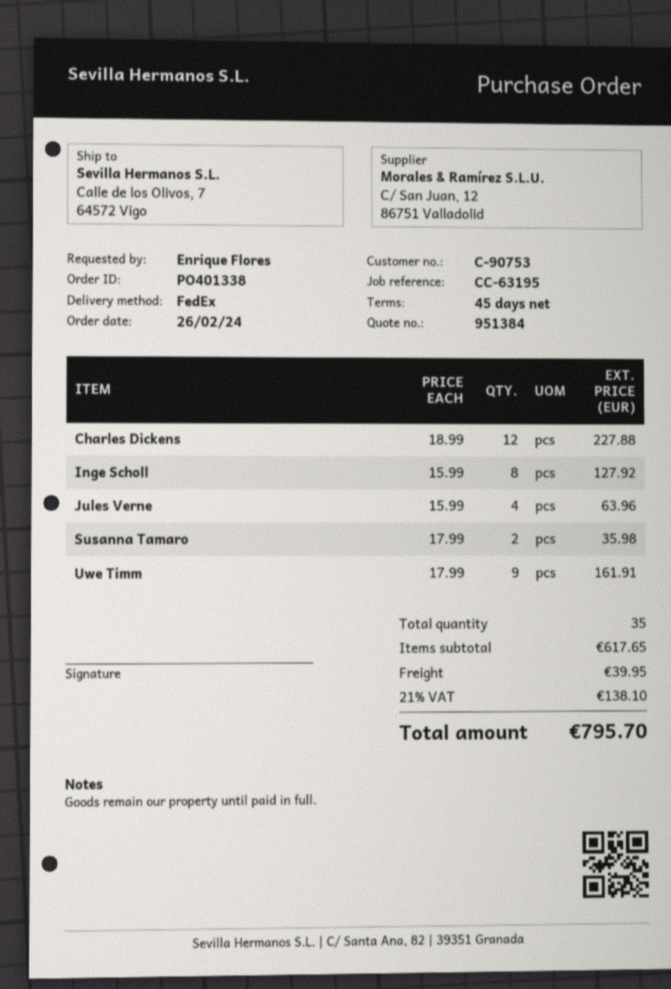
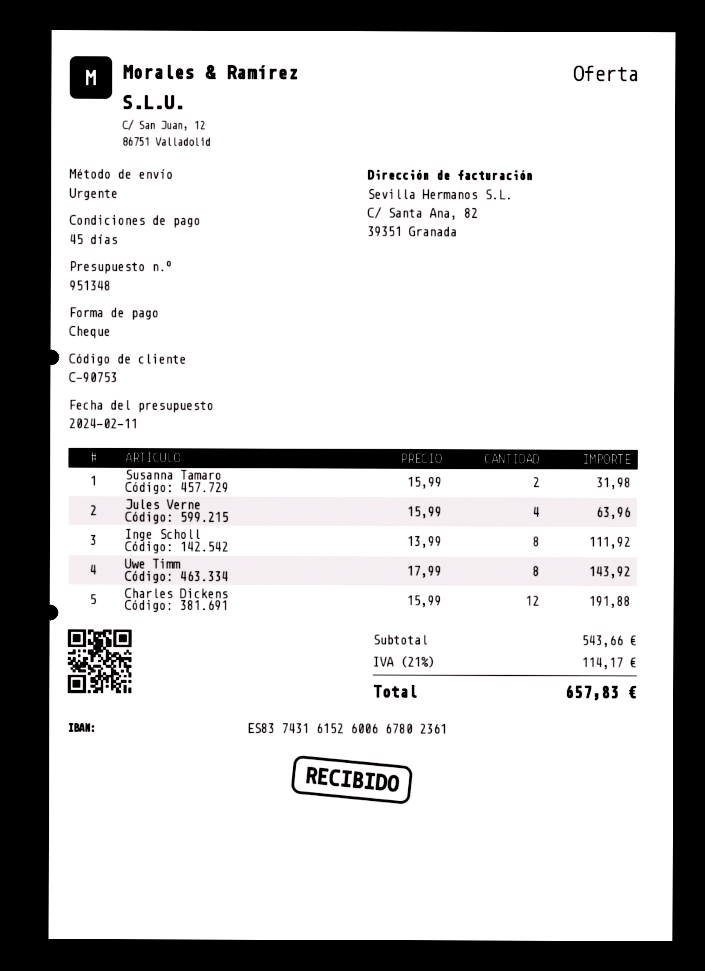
quote number: 951384 -> 951348
shipping method: FedEx -> express
Charles Dickens: 12 x 18.99 = 227.88 -> 12 x 15.99 = 191.88
Inge Scholl: 8 x 15.99 = 127.92 -> 8 x 13.99 = 111.92
Susanna Tamaro: 2 x 17.99 = 35.98 -> 2 x 15.99 = 31.98
Uwe Timm: 9 x 17.99 = 161.91 -> 8 x 17.99 = 143.92
subtotal: 617.65 -> 543.66
shipping: 39.95 -> none
tax: 21% = 138.10 -> 21% = 114.17
total: 795.70 -> 657.83

